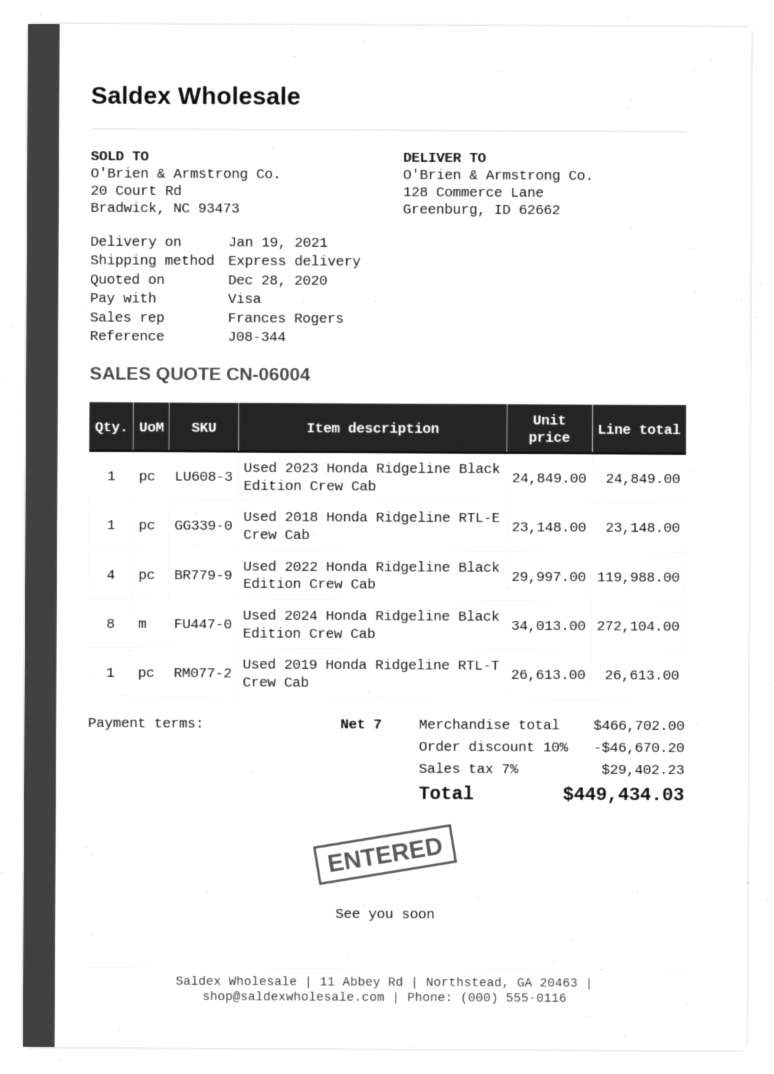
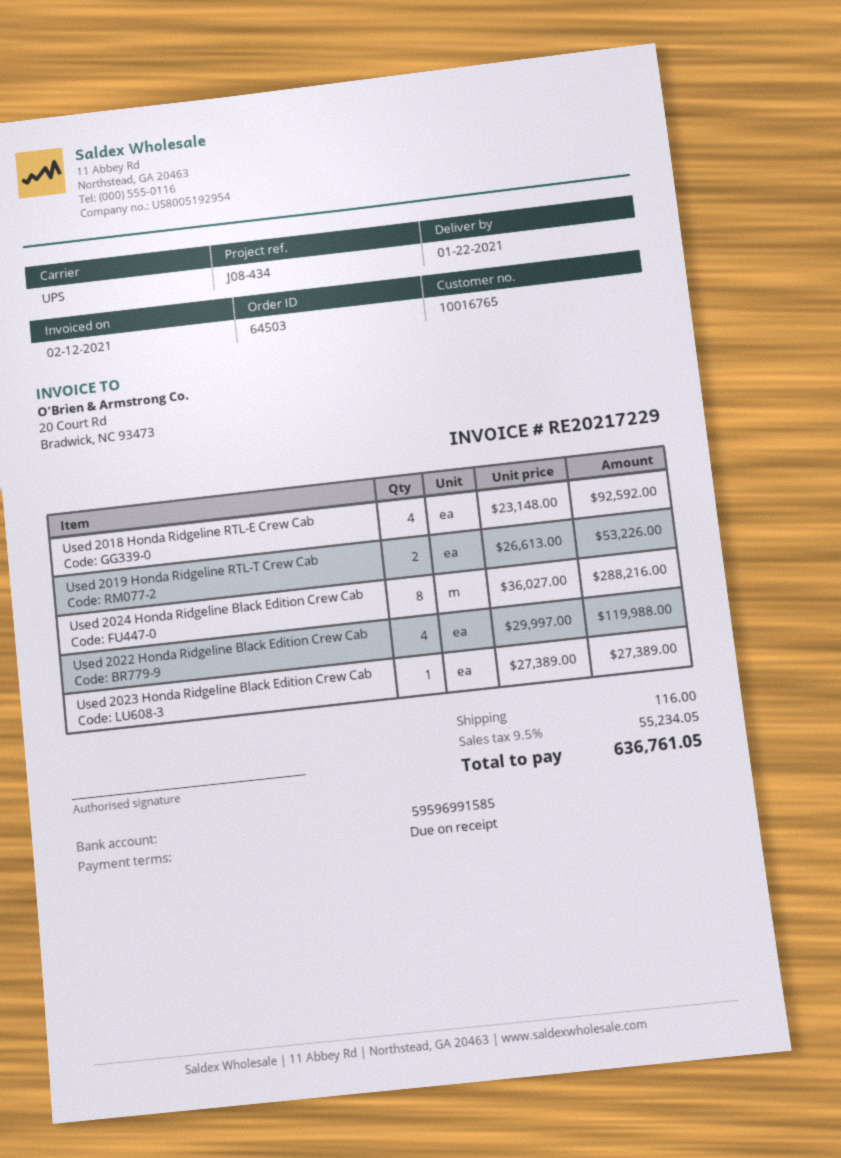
delivery date: 2021-01-19 -> 2021-01-22
payment terms: 7 days -> on receipt
reference: J08-344 -> J08-434
shipping method: express -> UPS
Used 2023 Honda Ridgeline Black Edition Crew Cab: 1 x 24849.00 = 24849.00 -> 1 x 27389.00 = 27389.00
Used 2018 Honda Ridgeline RTL-E Crew Cab: 1 x 23148.00 = 23148.00 -> 4 x 23148.00 = 92592.00
Used 2024 Honda Ridgeline Black Edition Crew Cab: 8 x 34013.00 = 272104.00 -> 8 x 36027.00 = 288216.00
Used 2019 Honda Ridgeline RTL-T Crew Cab: 1 x 26613.00 = 26613.00 -> 2 x 26613.00 = 53226.00
discount: 10% = 46670.20 -> none
shipping: none -> 116.00
tax: 7% = 29402.23 -> 9.5% = 55234.05
total: 449434.03 -> 636761.05

